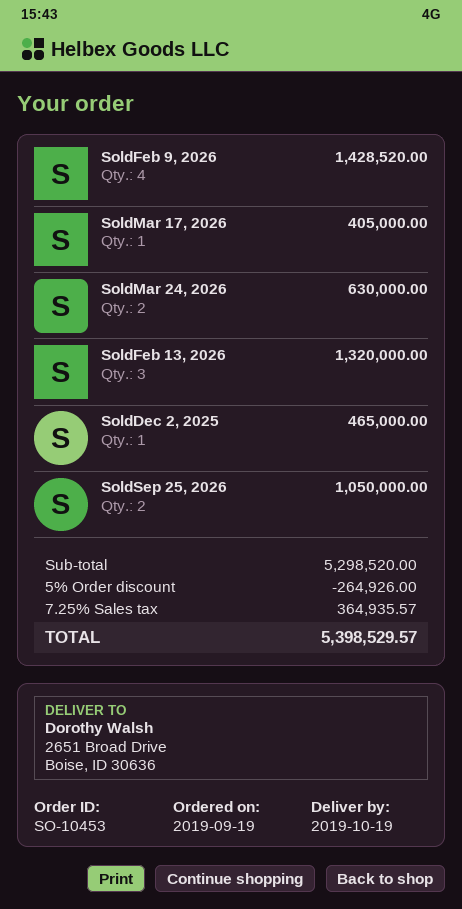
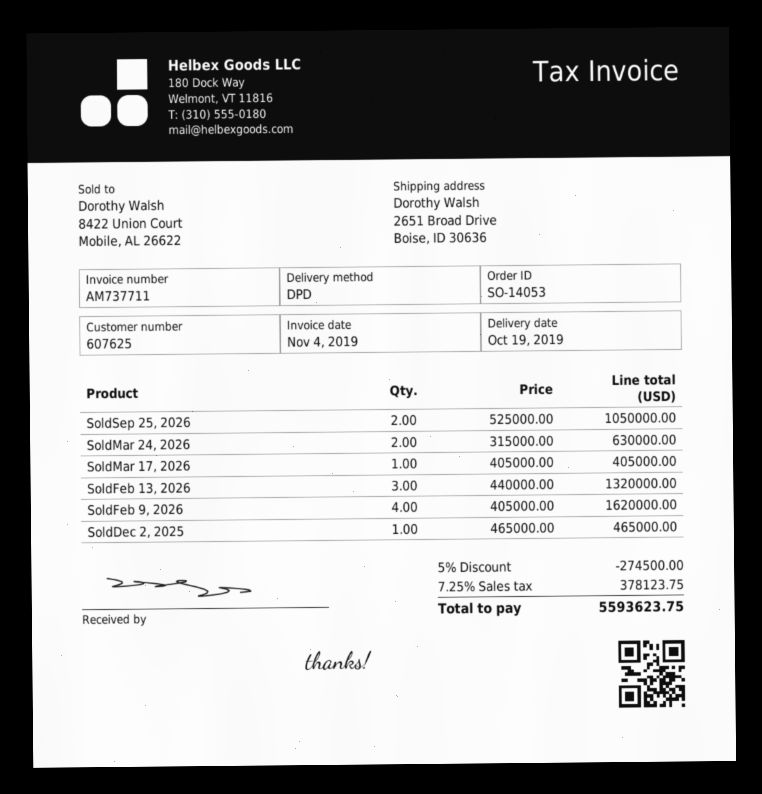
order number: SO-10453 -> SO-14053
SoldFeb 9, 2026: 4 for 1428520.00 -> 4 for 1620000.00
discount: 5% = 264926.00 -> 5% = 274500.00
tax: 7.25% = 364935.57 -> 7.25% = 378123.75
total: 5398529.57 -> 5593623.75

